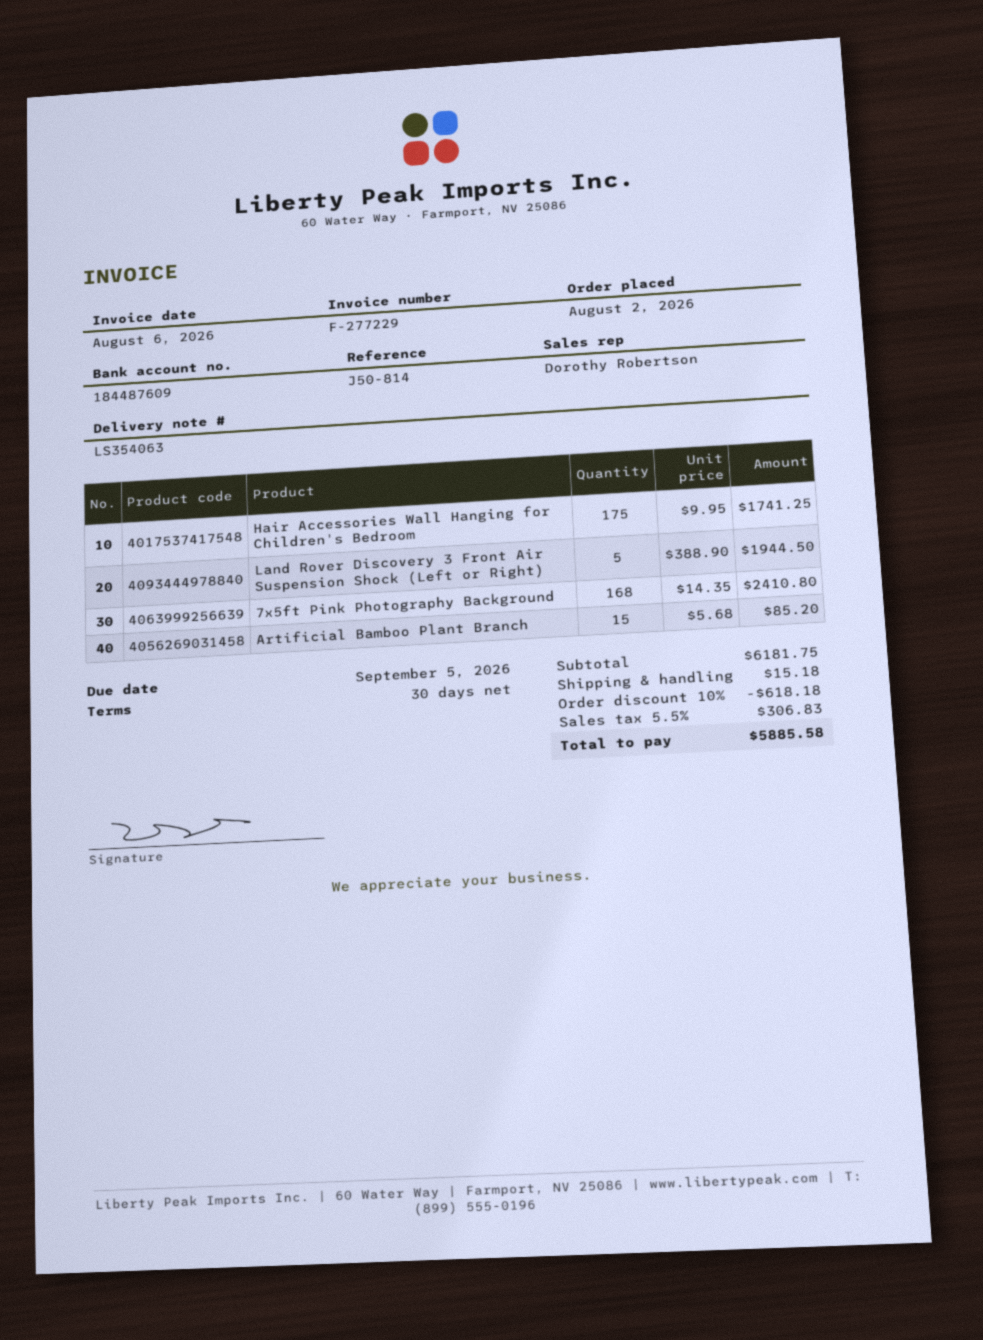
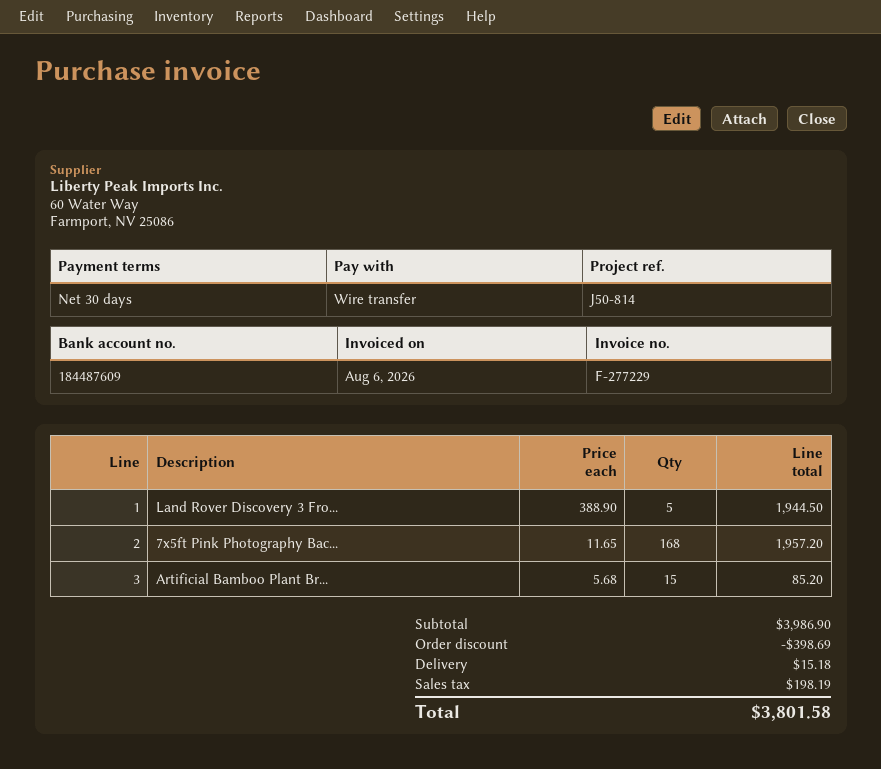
Hair Accessories Wall Hanging for Children's Bedroom: 175 x 9.95 = 1741.25 -> none
7x5ft Pink Photography Background: 168 x 14.35 = 2410.80 -> 168 x 11.65 = 1957.20
subtotal: 6181.75 -> 3986.90
discount: 618.18 -> 398.69
tax: 306.83 -> 198.19
total: 5885.58 -> 3801.58

